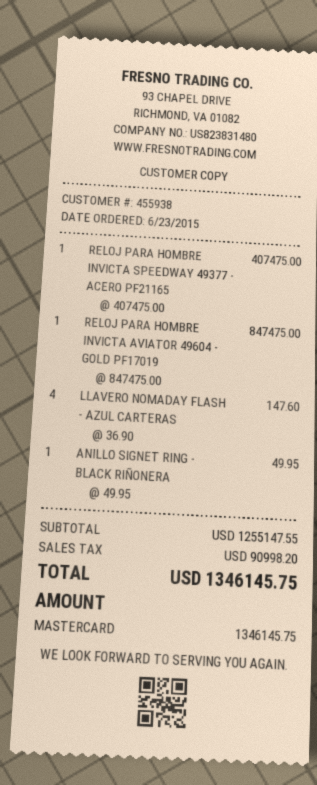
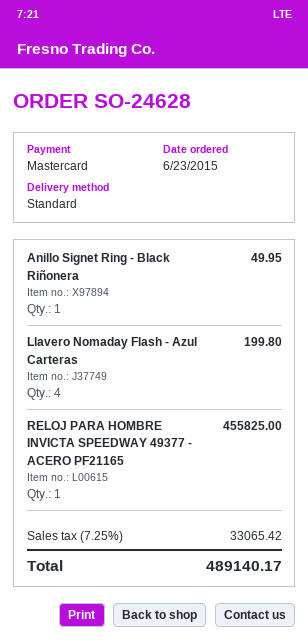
RELOJ PARA HOMBRE INVICTA SPEEDWAY 49377 - ACERO PF21165: 1 for 407475.00 -> 1 for 455825.00
RELOJ PARA HOMBRE INVICTA AVIATOR 49604 - GOLD PF17019: 1 for 847475.00 -> none
LLAVERO NOMADAY FLASH - AZUL CARTERAS: 4 for 147.60 -> 4 for 199.80
tax: 90998.20 -> 33065.42
total: 1346145.75 -> 489140.17

